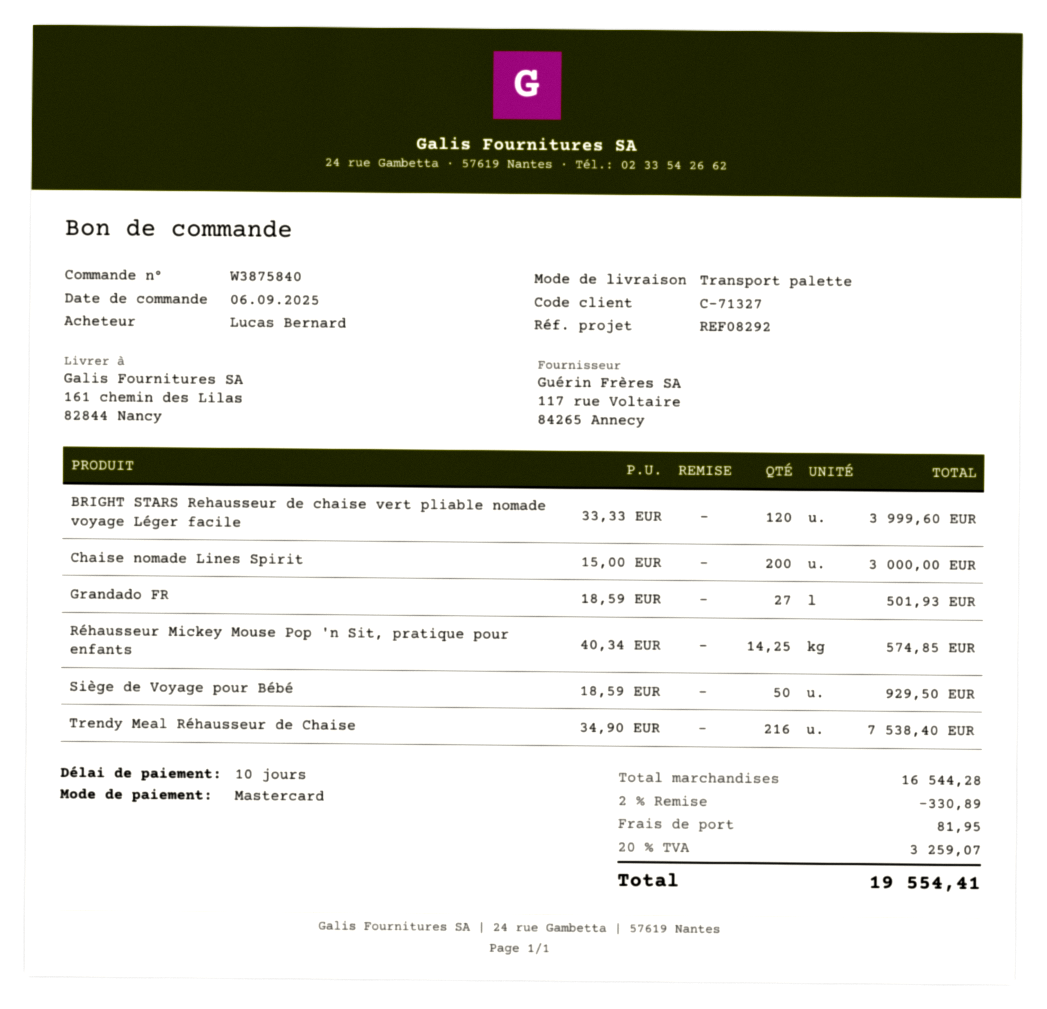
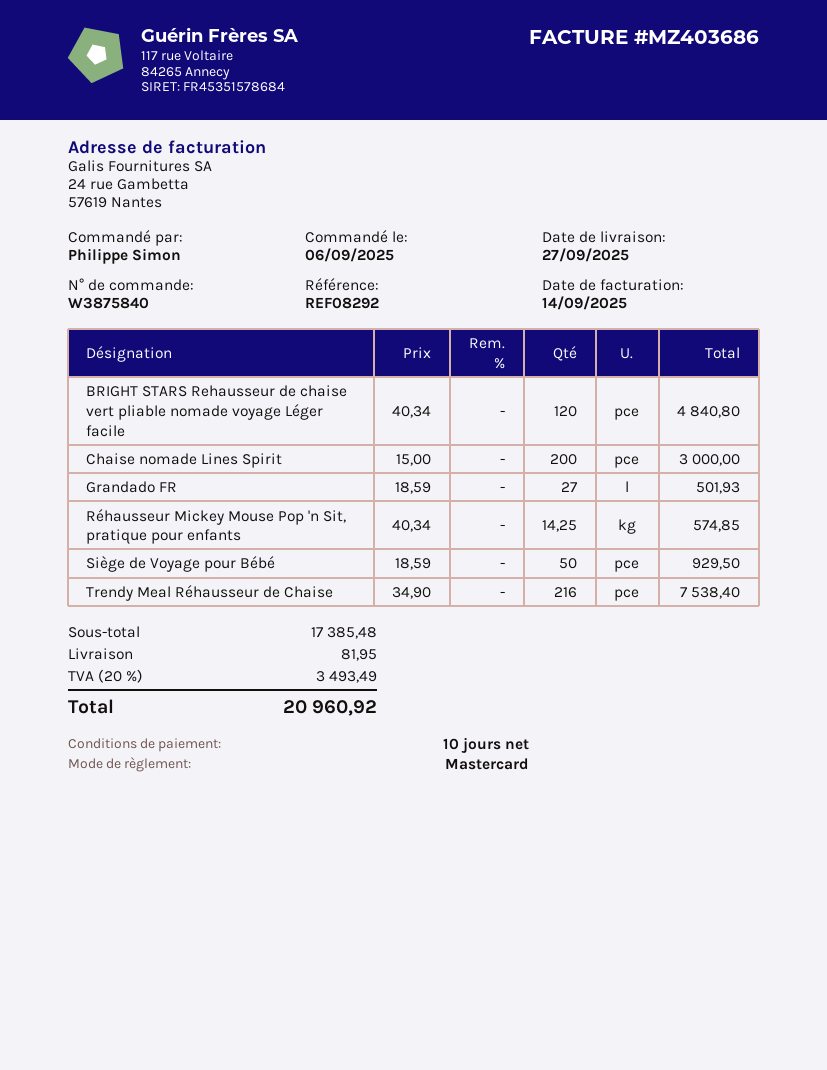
ordered by: Lucas Bernard -> Philippe Simon
BRIGHT STARS Rehausseur de chaise vert pliable nomade voyage Léger facile: 120 x 33.33 = 3999.60 -> 120 x 40.34 = 4840.80
subtotal: 16544.28 -> 17385.48
discount: 2% = 330.89 -> none
tax: 20% = 3259.07 -> 20% = 3493.49
total: 19554.41 -> 20960.92

